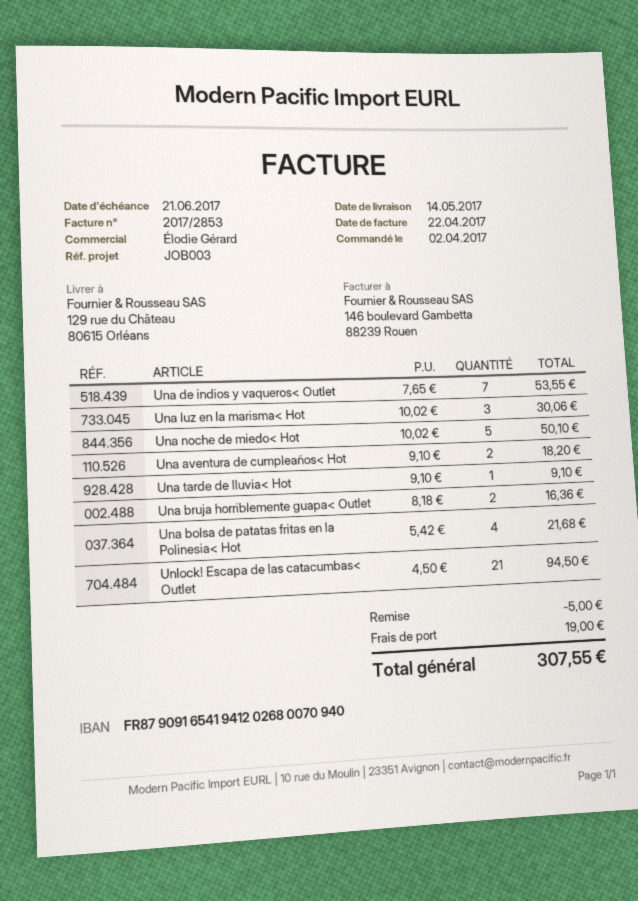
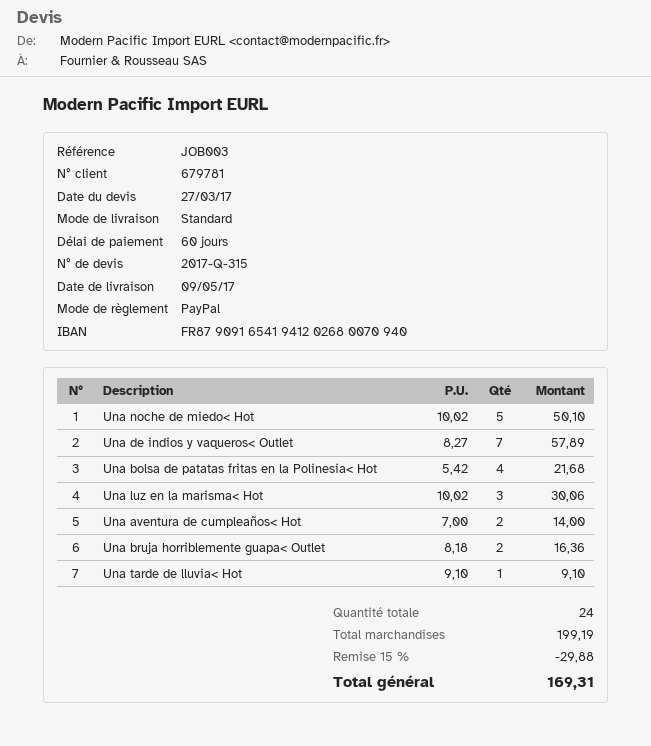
delivery date: 2017-05-14 -> 2017-05-09
Una de indios y vaqueros< Outlet: 7 x 7.65 = 53.55 -> 7 x 8.27 = 57.89
Una aventura de cumpleaños< Hot: 2 x 9.10 = 18.20 -> 2 x 7.00 = 14.00
Unlock! Escapa de las catacumbas< Outlet: 21 x 4.50 = 94.50 -> none
discount: 5.00 -> 29.88
shipping: 19.00 -> none
total: 307.55 -> 169.31

